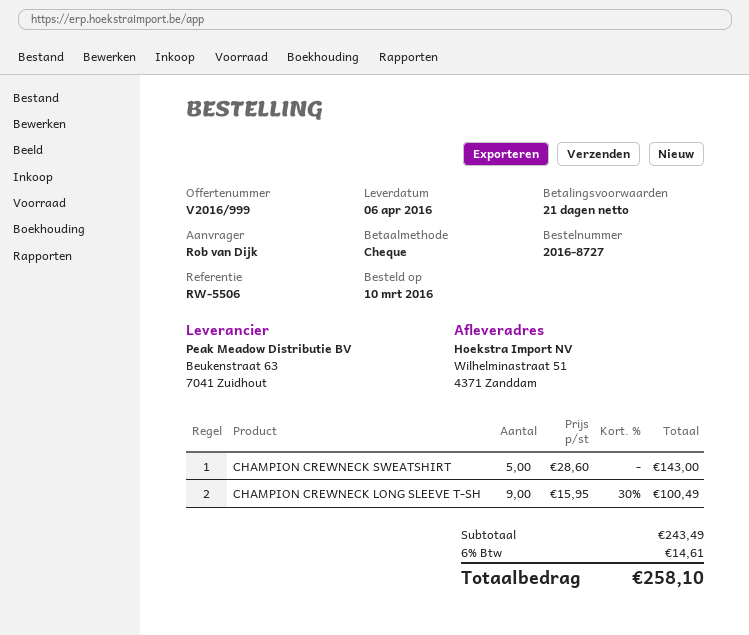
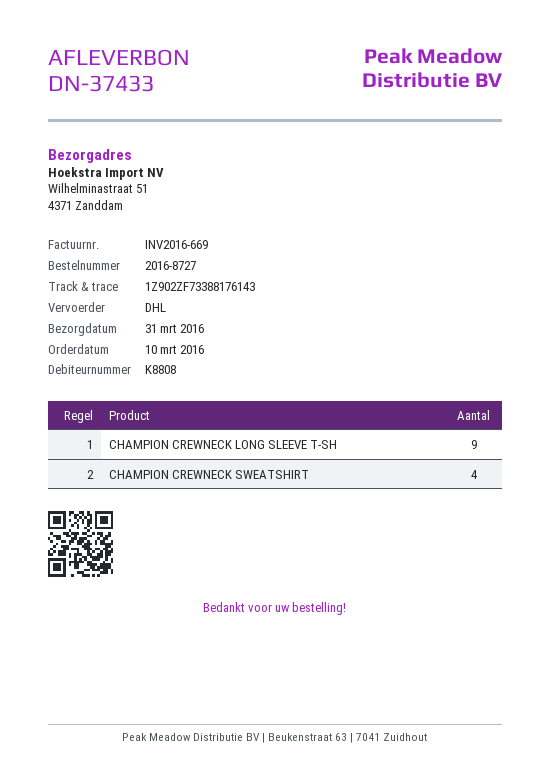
delivery date: 2016-04-06 -> 2016-03-31
CHAMPION CREWNECK SWEATSHIRT: 5 -> 4

